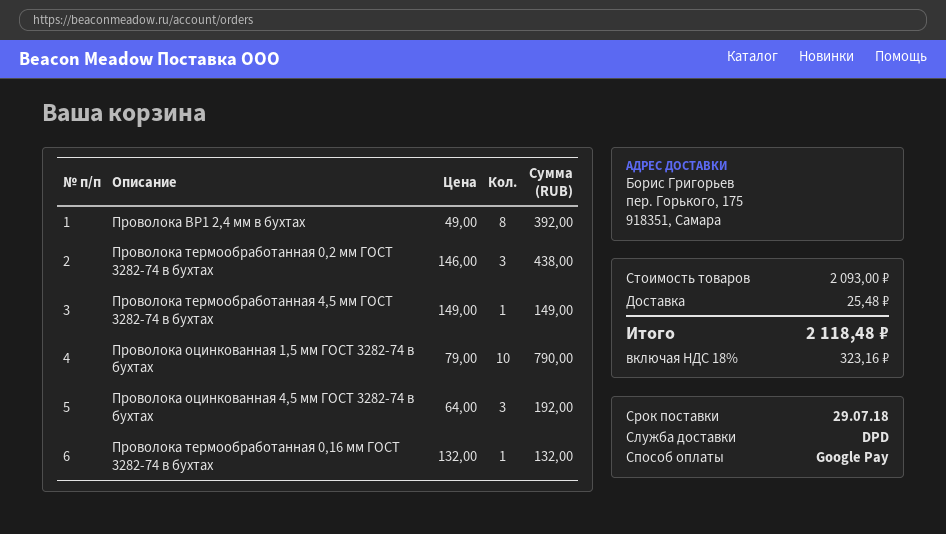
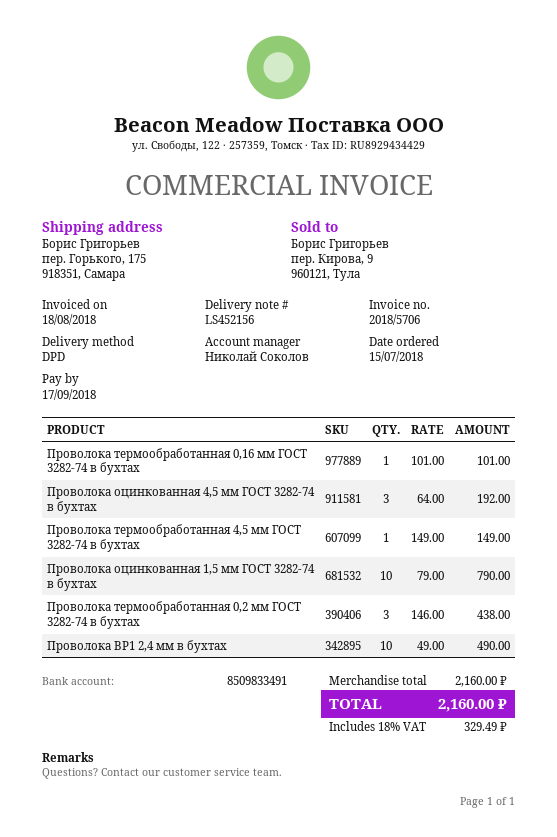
Проволока ВР1 2,4 мм в бухтах: 8 x 49.00 = 392.00 -> 10 x 49.00 = 490.00
Проволока термообработанная 0,16 мм ГОСТ 3282-74 в бухтах: 1 x 132.00 = 132.00 -> 1 x 101.00 = 101.00
subtotal: 2093.00 -> 2160.00
shipping: 25.48 -> none
tax: 18% = 323.16 -> 18% = 329.49
total: 2118.48 -> 2160.00

